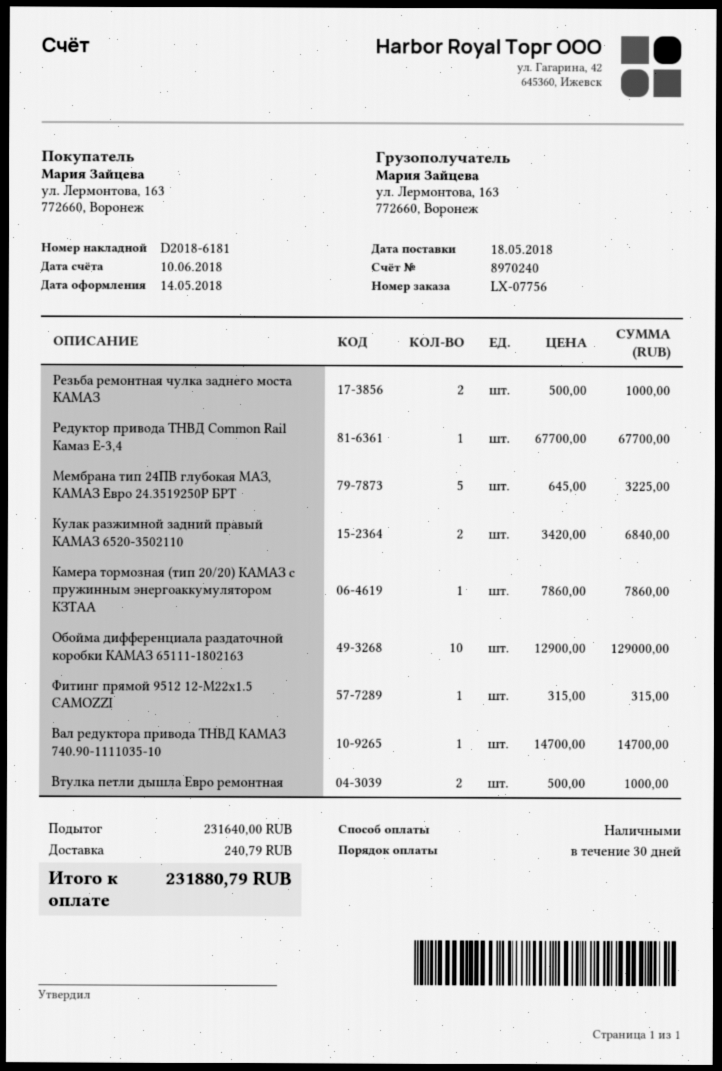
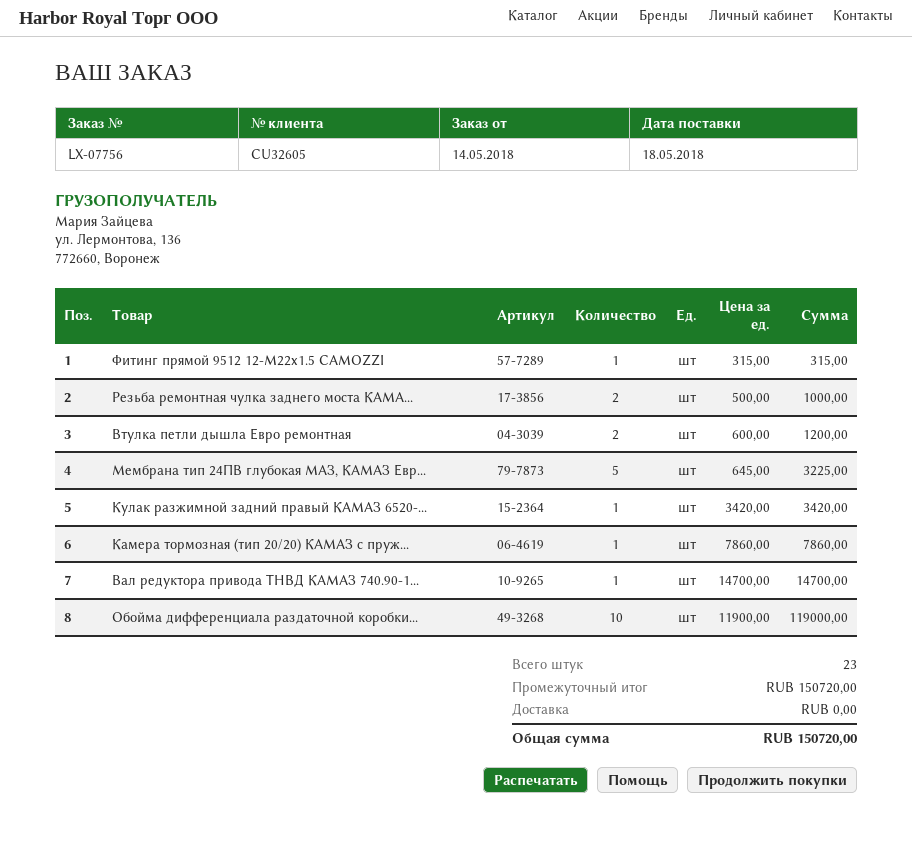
ship to: ул. Лермонтова, 163, 772660, Воронеж -> ул. Лермонтова, 136, 772660, Воронеж
Редуктор привода ТНВД Common Rail Камаз Е-3,4: 1 x 67700.00 = 67700.00 -> none
Кулак разжимной задний правый КАМАЗ 6520-3502110: 2 x 3420.00 = 6840.00 -> 1 x 3420.00 = 3420.00
Обойма дифференциала раздаточной коробки КАМАЗ 65111-1802163: 10 x 12900.00 = 129000.00 -> 10 x 11900.00 = 119000.00
Втулка петли дышла Евро ремонтная: 2 x 500.00 = 1000.00 -> 2 x 600.00 = 1200.00
subtotal: 231640.00 -> 150720.00
shipping: 240.79 -> 0.00
total: 231880.79 -> 150720.00

